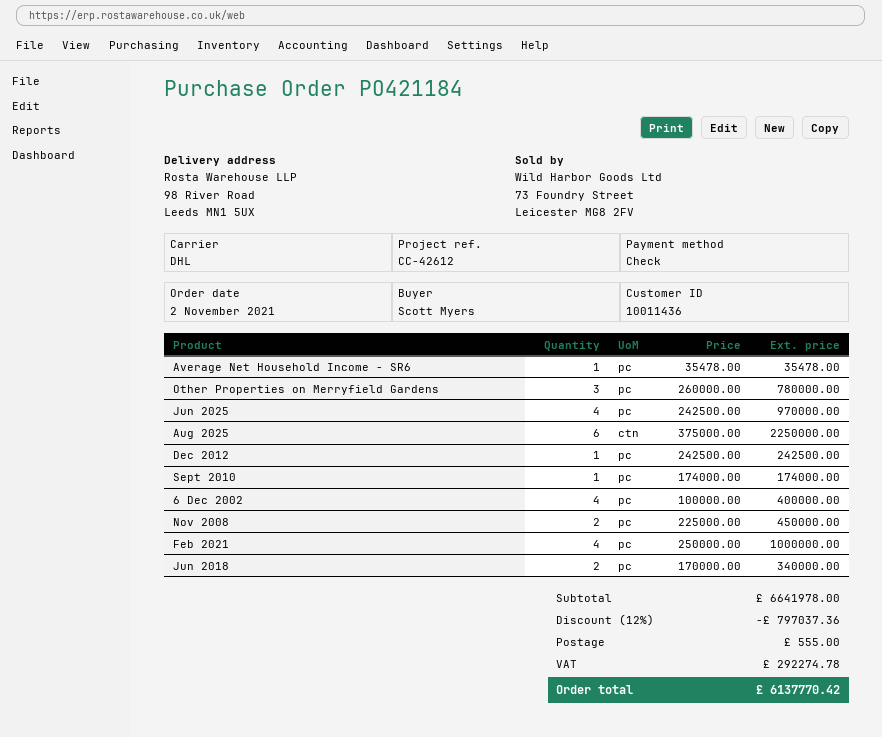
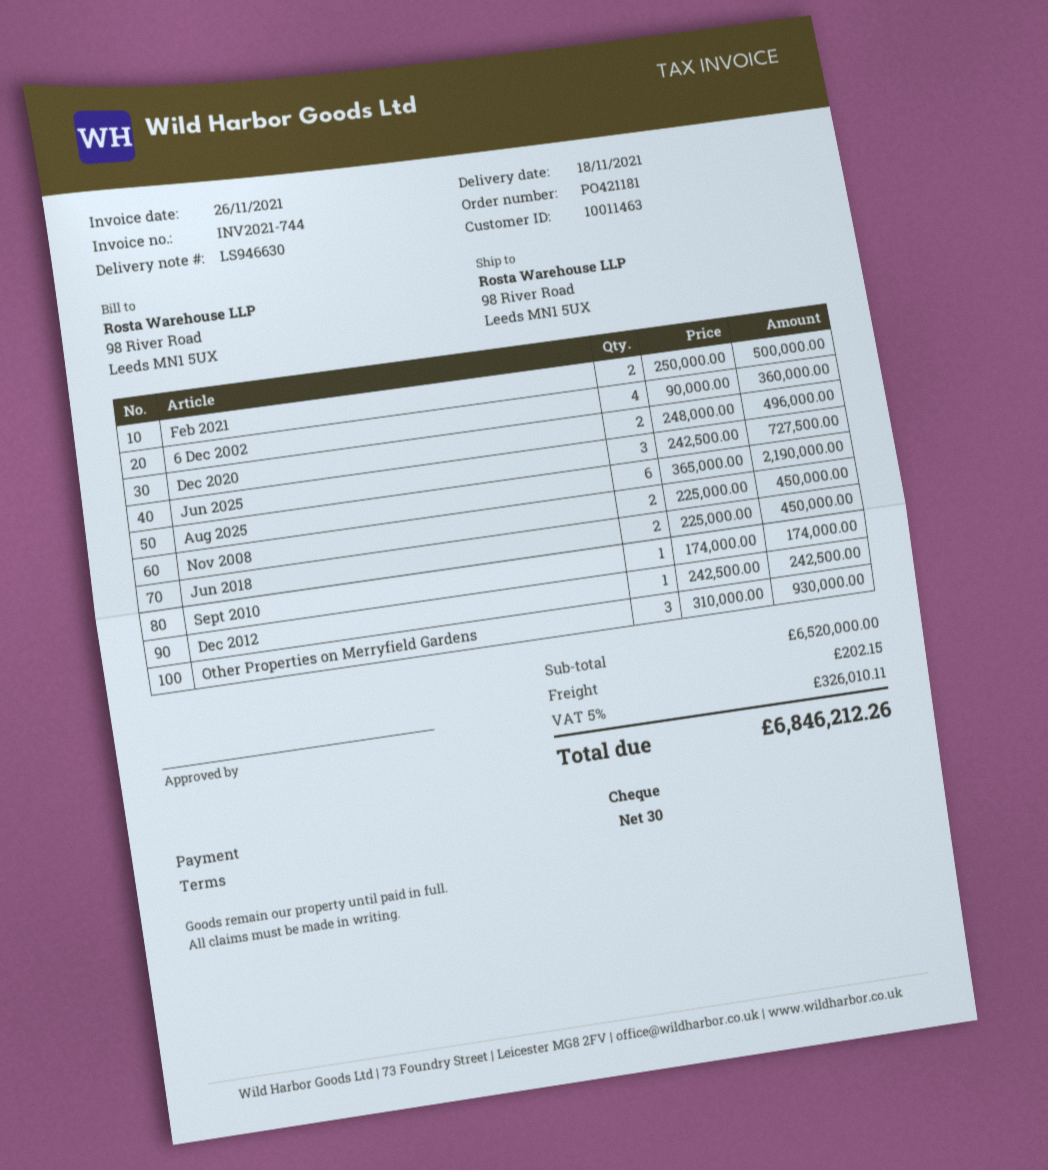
order number: PO421184 -> PO421181
customer number: 10011436 -> 10011463
Average Net Household Income - SR6: 1 x 35478.00 = 35478.00 -> none
Other Properties on Merryfield Gardens: 3 x 260000.00 = 780000.00 -> 3 x 310000.00 = 930000.00
Jun 2025: 4 x 242500.00 = 970000.00 -> 3 x 242500.00 = 727500.00
Aug 2025: 6 x 375000.00 = 2250000.00 -> 6 x 365000.00 = 2190000.00
6 Dec 2002: 4 x 100000.00 = 400000.00 -> 4 x 90000.00 = 360000.00
Feb 2021: 4 x 250000.00 = 1000000.00 -> 2 x 250000.00 = 500000.00
Jun 2018: 2 x 170000.00 = 340000.00 -> 2 x 225000.00 = 450000.00
Dec 2020: none -> 2 x 248000.00 = 496000.00
subtotal: 6641978.00 -> 6520000.00
discount: 12% = 797037.36 -> none
shipping: 555.00 -> 202.15
tax: 292274.78 -> 326010.11
total: 6137770.42 -> 6846212.26

